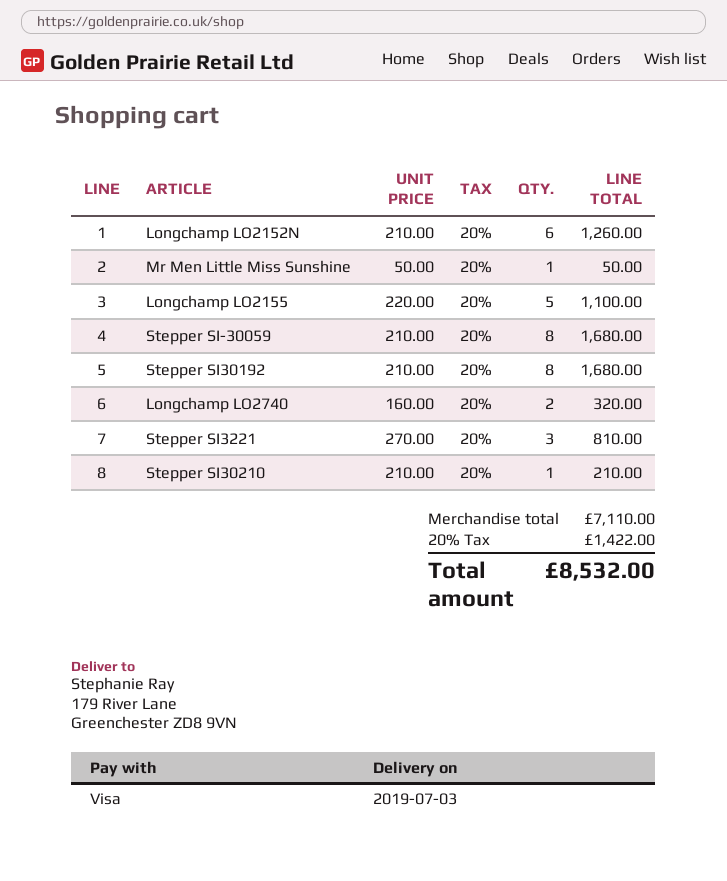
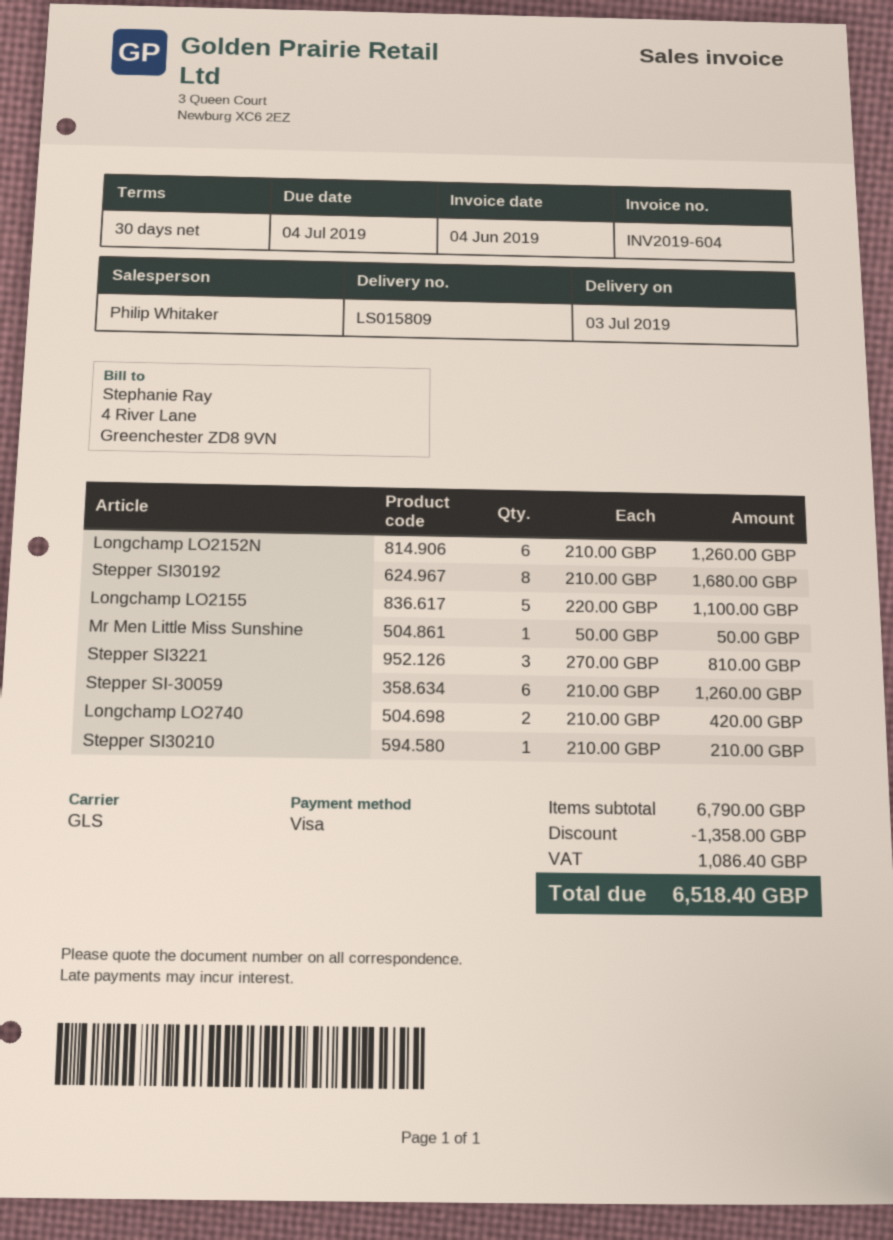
Stepper SI-30059: 8 x 210.00 = 1680.00 -> 6 x 210.00 = 1260.00
Longchamp LO2740: 2 x 160.00 = 320.00 -> 2 x 210.00 = 420.00
subtotal: 7110.00 -> 6790.00
discount: none -> 1358.00
tax: 1422.00 -> 1086.40
total: 8532.00 -> 6518.40

